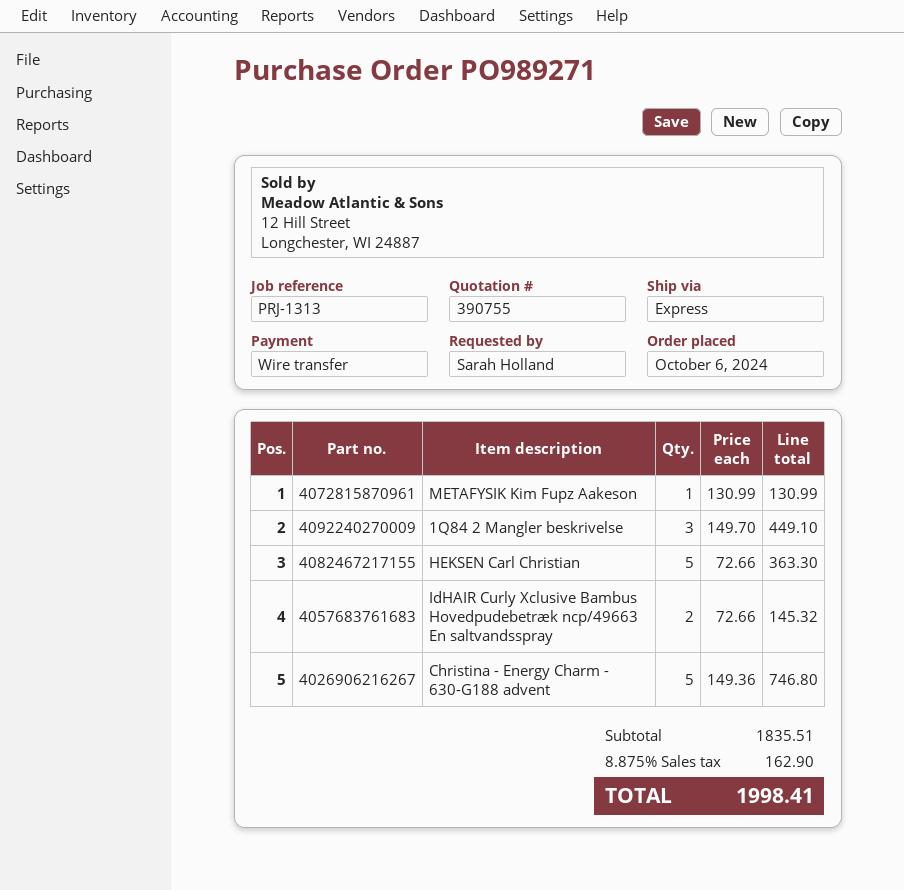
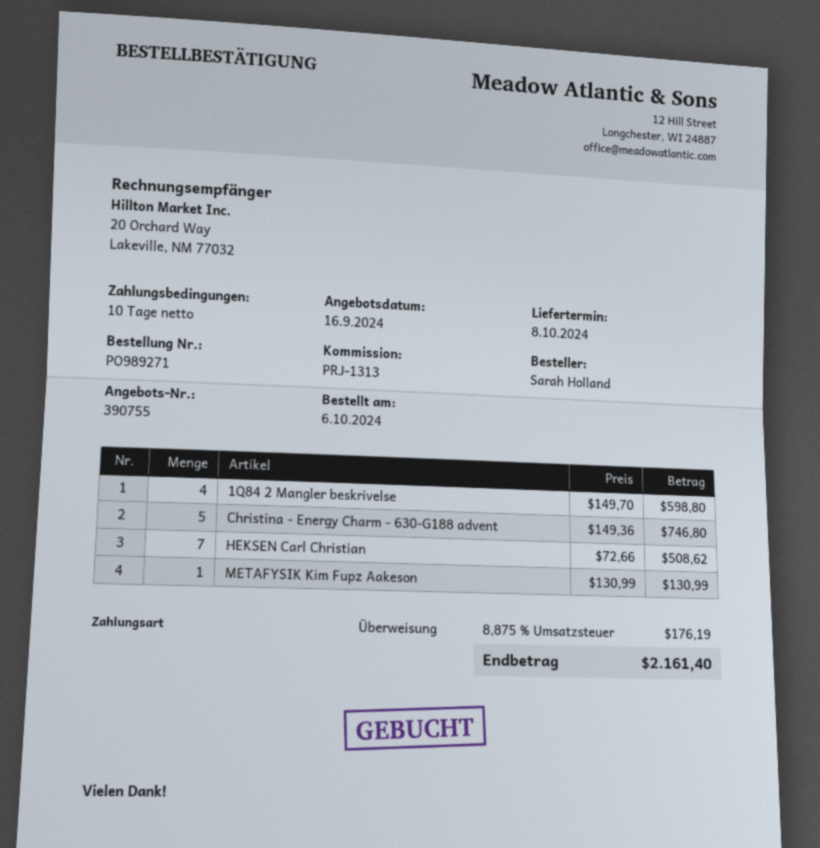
1Q84 2 Mangler beskrivelse: 3 x 149.70 = 449.10 -> 4 x 149.70 = 598.80
HEKSEN Carl Christian: 5 x 72.66 = 363.30 -> 7 x 72.66 = 508.62
IdHAIR Curly Xclusive Bambus Hovedpudebetræk ncp/49663 En saltvandsspray: 2 x 72.66 = 145.32 -> none
tax: 8.875% = 162.90 -> 8.875% = 176.19
total: 1998.41 -> 2161.40

